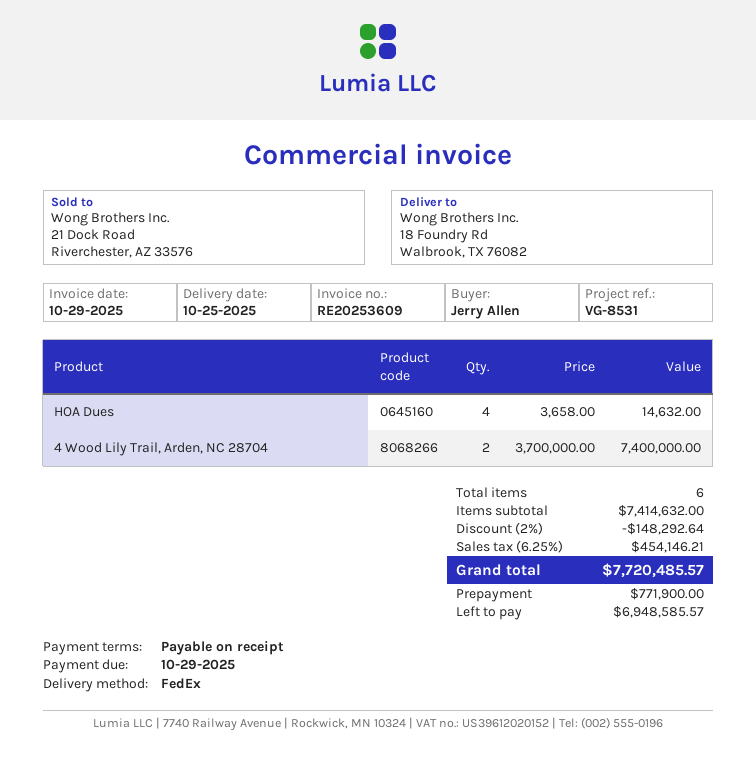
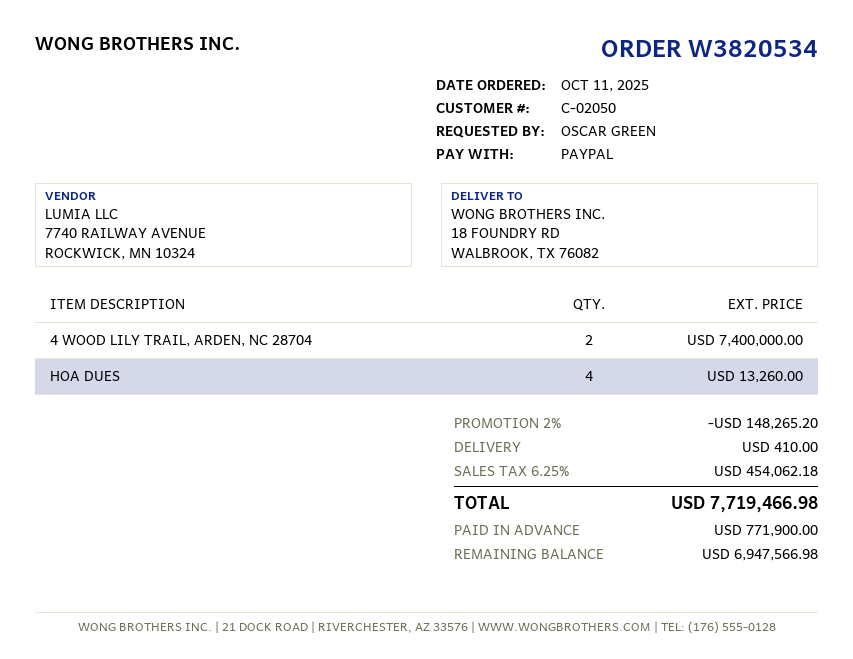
ordered by: Jerry Allen -> OSCAR GREEN
HOA Dues: 4 for 14632.00 -> 4 for 13260.00
discount: 2% = 148292.64 -> 2% = 148265.20
shipping: none -> 410.00
tax: 6.25% = 454146.21 -> 6.25% = 454062.18
total: 7720485.57 -> 7719466.98
balance: 6948585.57 -> 6947566.98

